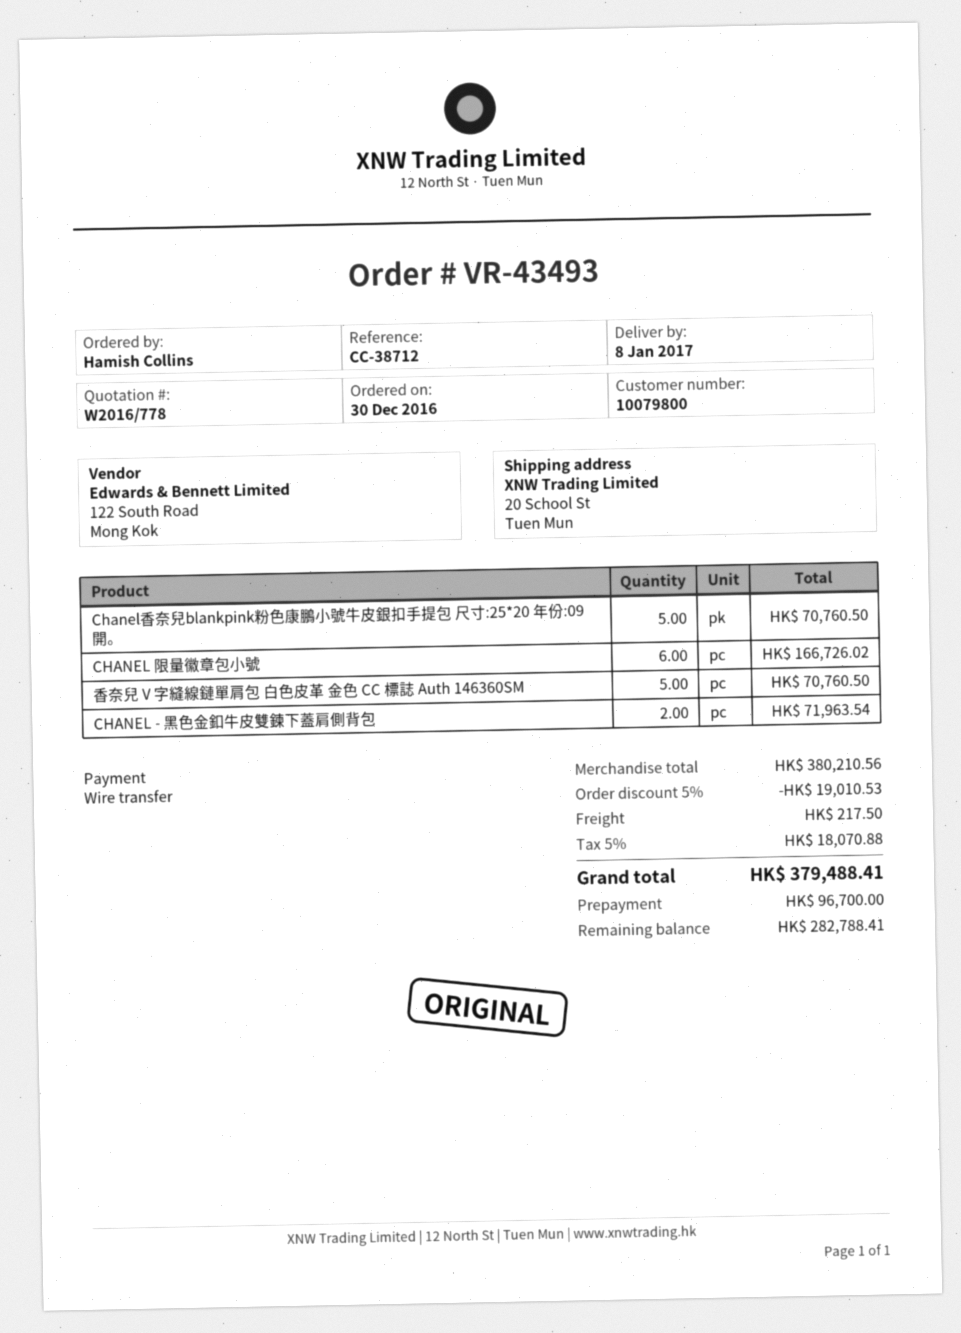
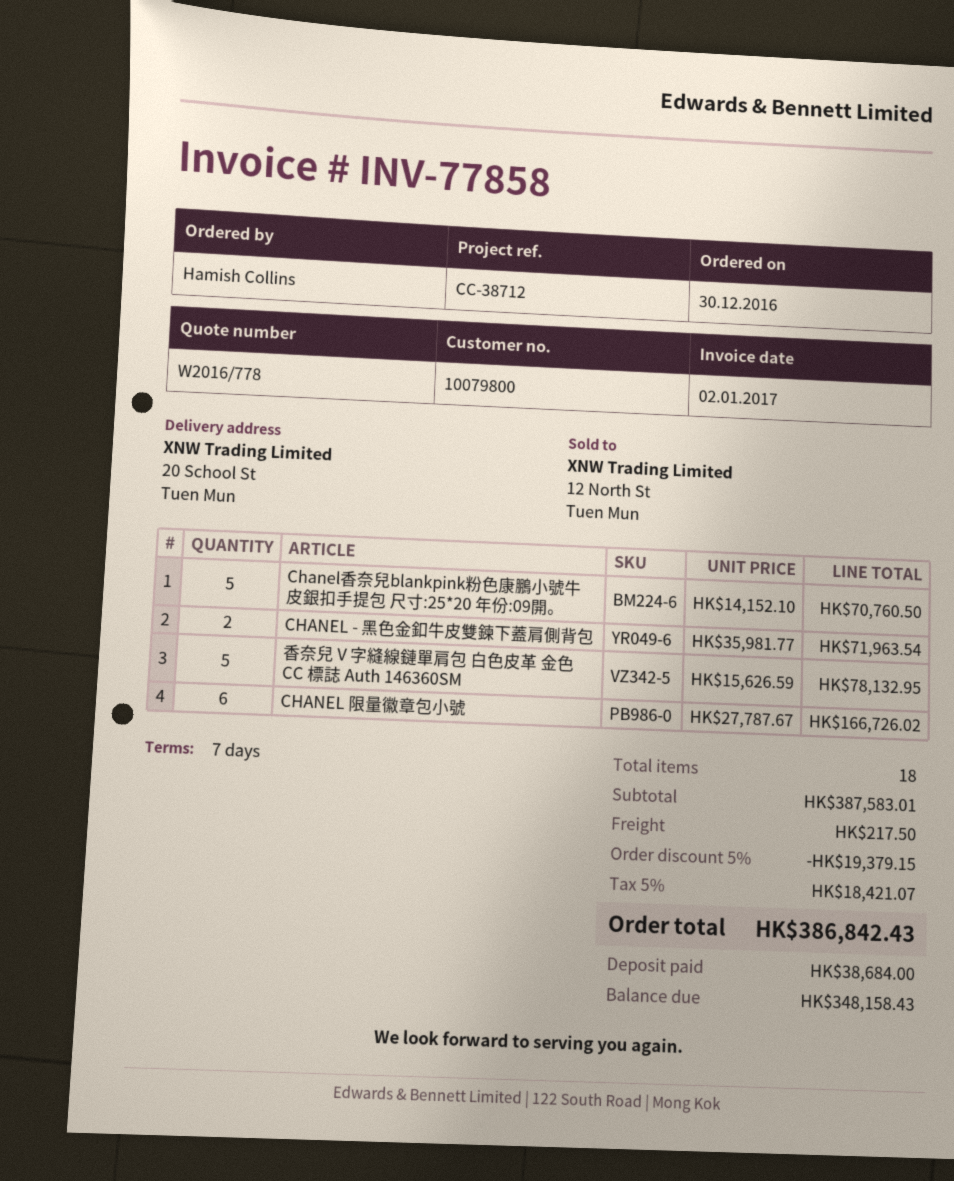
香奈兒 V 字縫線鏈單肩包 白色皮革 金色 CC 標誌 Auth 146360SM: 5 for 70760.50 -> 5 for 78132.95
subtotal: 380210.56 -> 387583.01
discount: 5% = 19010.53 -> 5% = 19379.15
tax: 5% = 18070.88 -> 5% = 18421.07
total: 379488.41 -> 386842.43
deposit: 96700.00 -> 38684.00
balance: 282788.41 -> 348158.43

